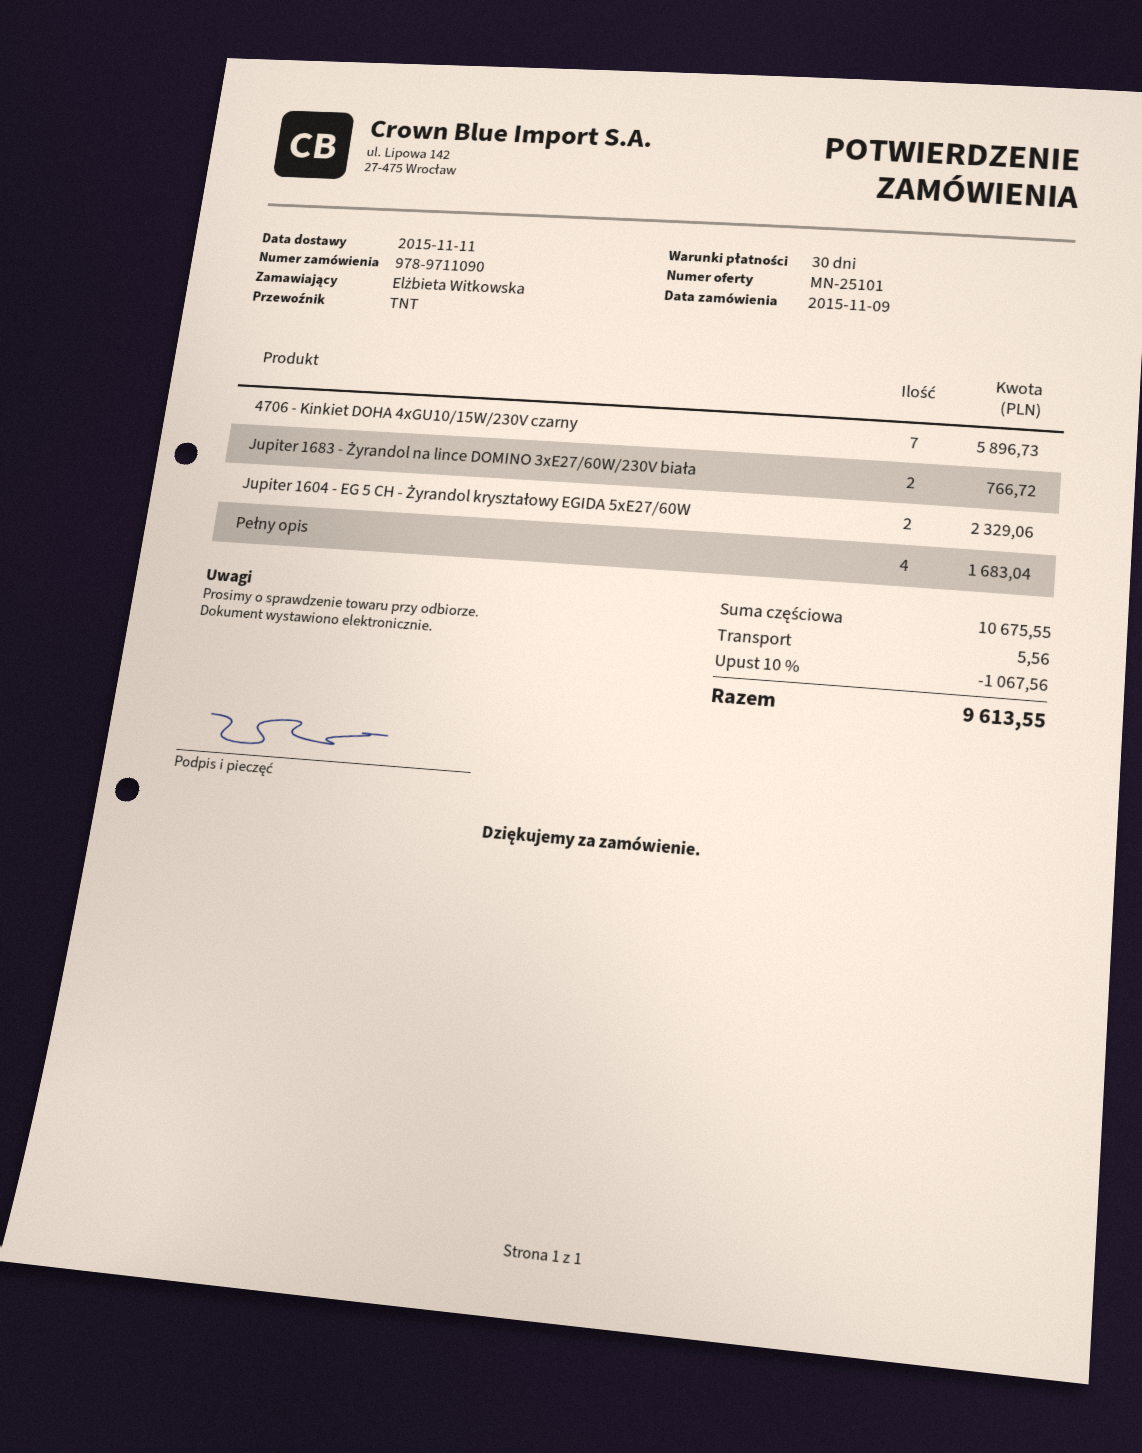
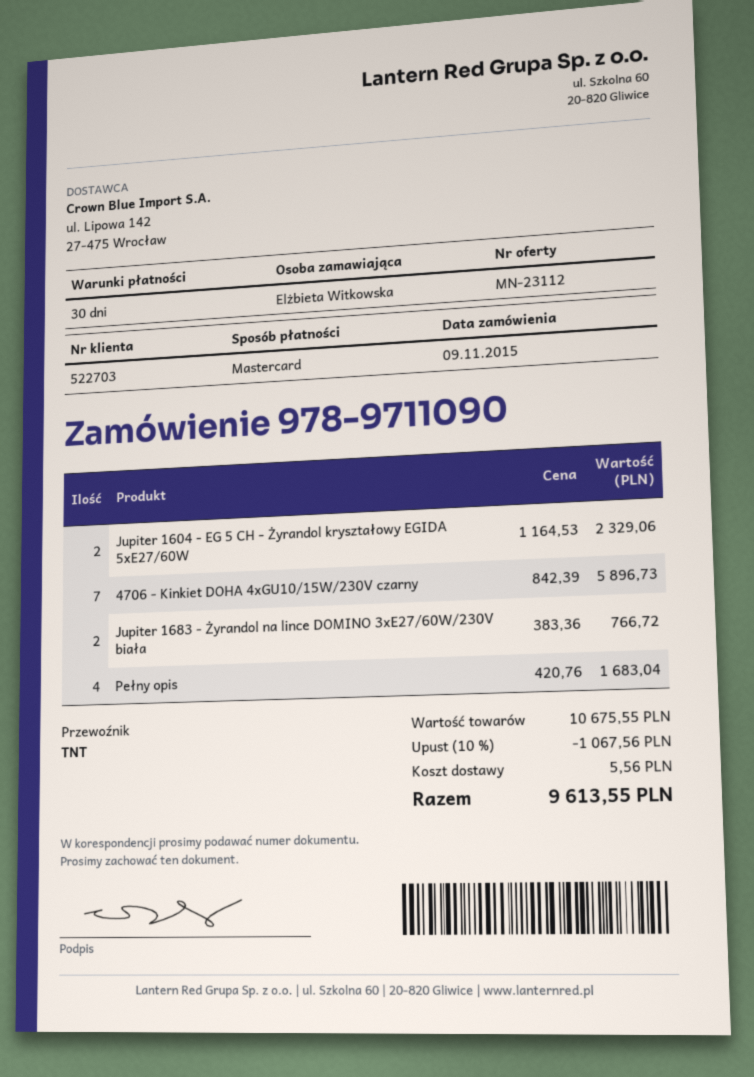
quote number: MN-25101 -> MN-23112

